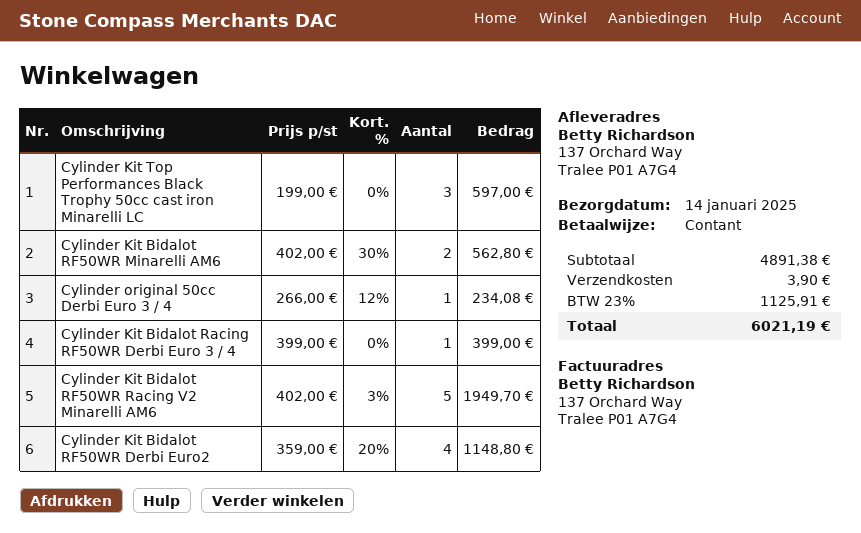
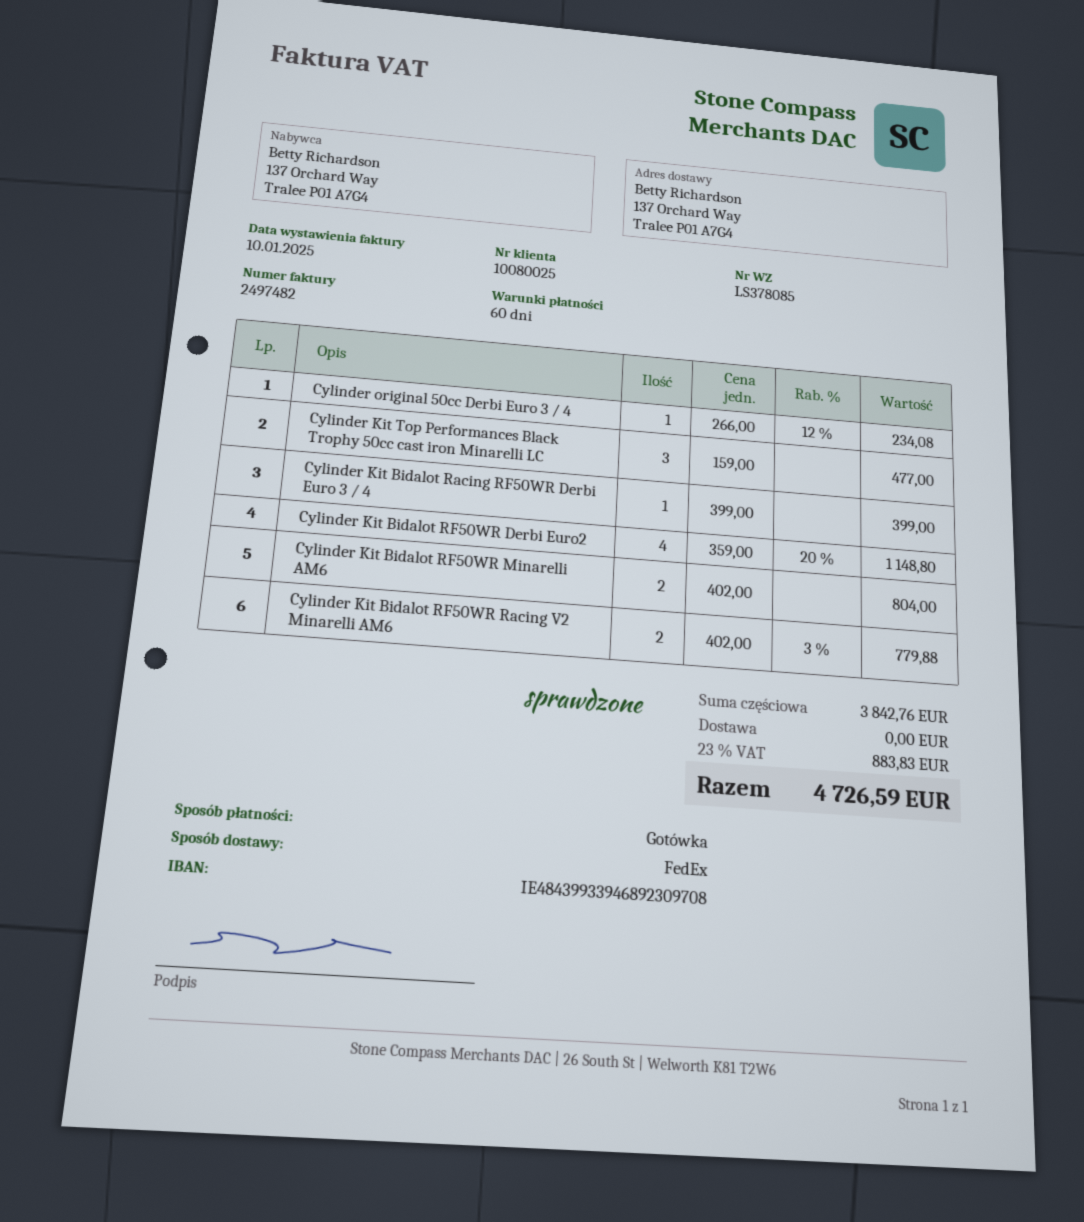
Cylinder Kit Top Performances Black Trophy 50cc cast iron Minarelli LC: 3 x 199.00 = 597.00 -> 3 x 159.00 = 477.00
Cylinder Kit Bidalot RF50WR Minarelli AM6: 2 x 402.00 - 30% = 562.80 -> 2 x 402.00 = 804.00
Cylinder Kit Bidalot RF50WR Racing V2 Minarelli AM6: 5 x 402.00 - 3% = 1949.70 -> 2 x 402.00 - 3% = 779.88
subtotal: 4891.38 -> 3842.76
shipping: 3.90 -> 0.00
tax: 23% = 1125.91 -> 23% = 883.83
total: 6021.19 -> 4726.59

